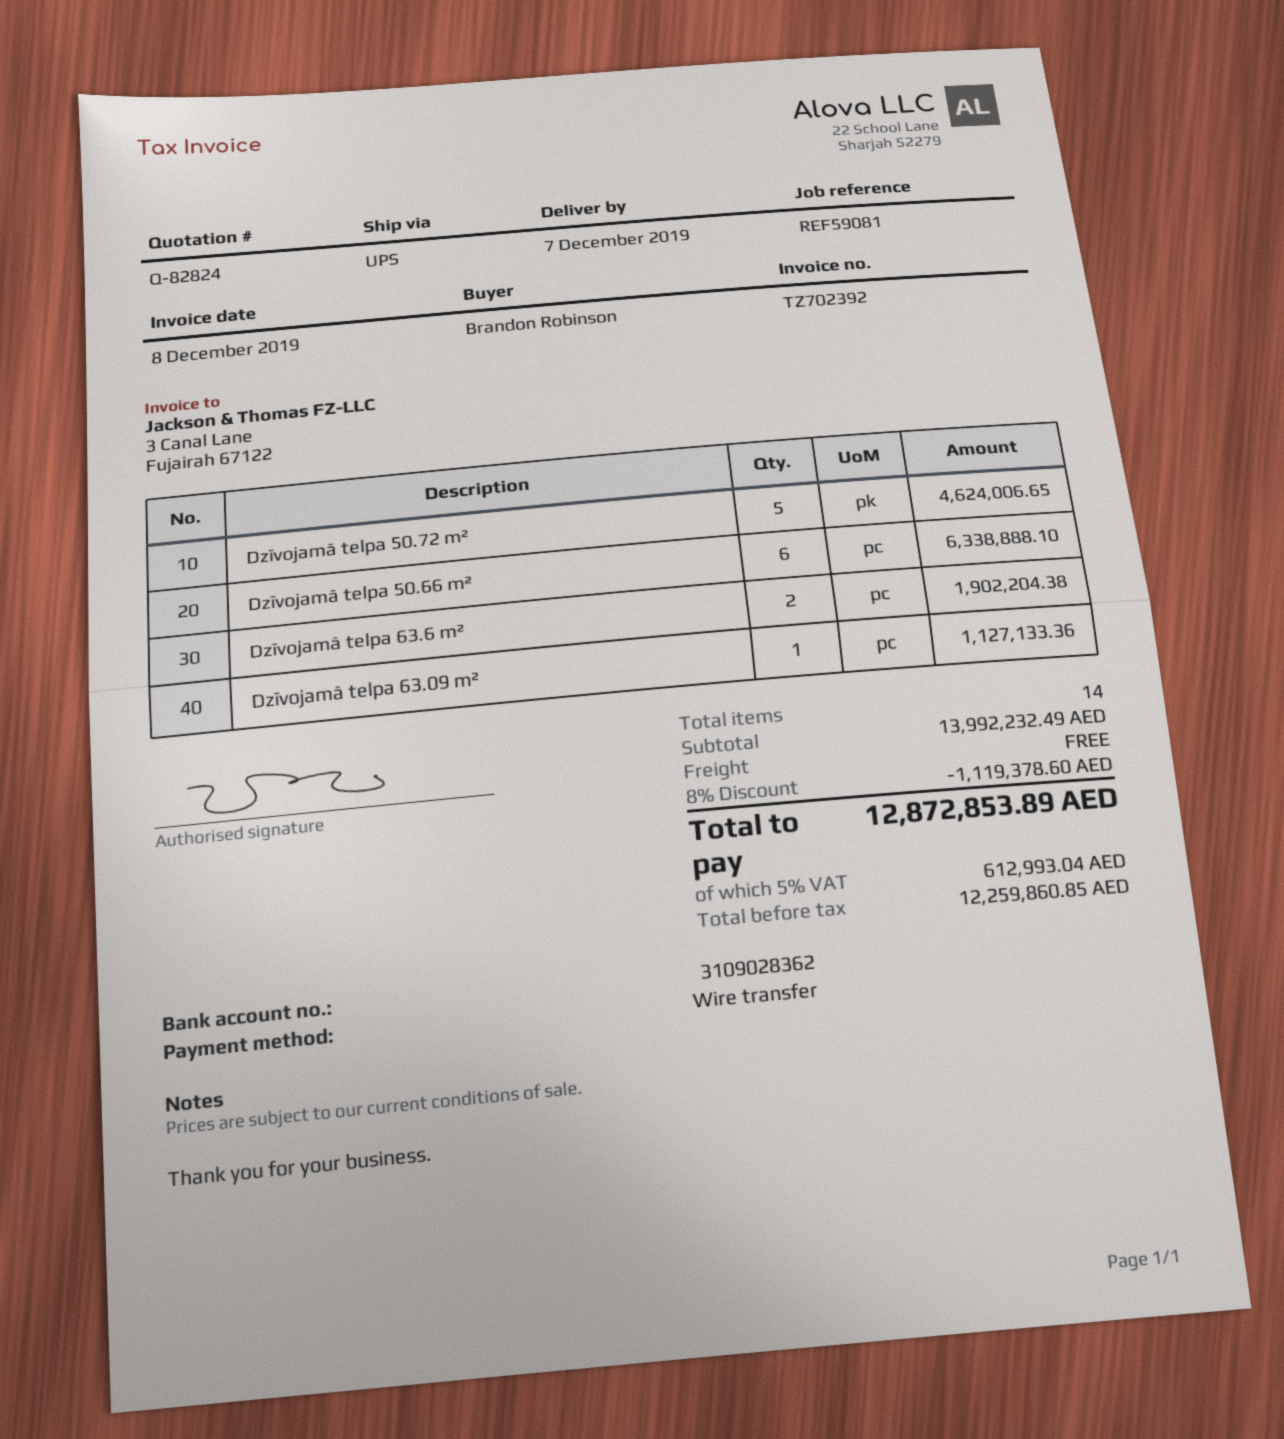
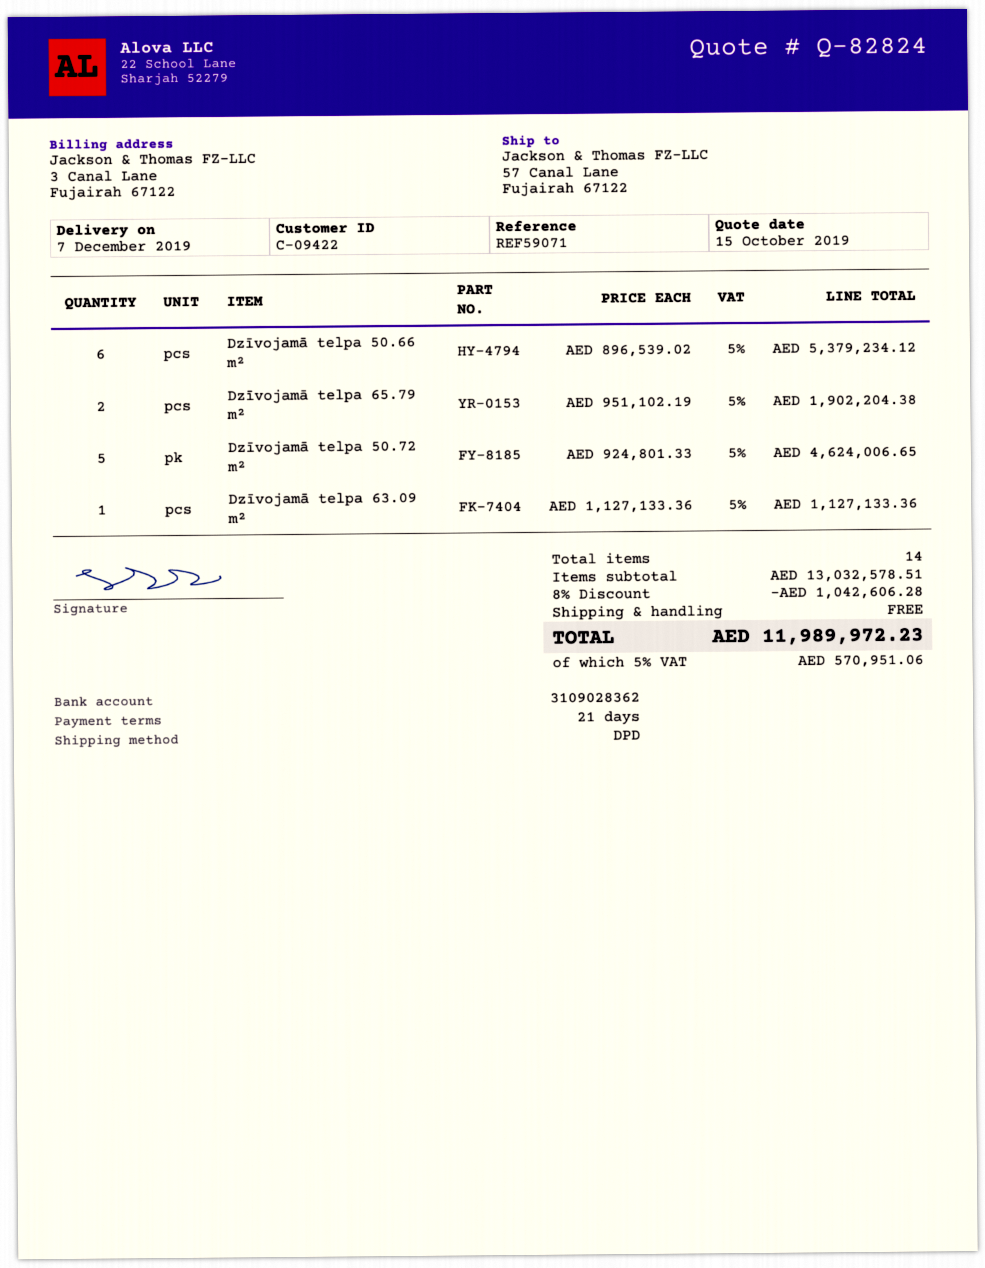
reference: REF59081 -> REF59071
shipping method: UPS -> DPD
Dzīvojamā telpa 50.66 m²: 6 for 6338888.10 -> 6 for 5379234.12
Dzīvojamā telpa 63.6 m²: 2 for 1902204.38 -> none
Dzīvojamā telpa 65.79 m²: none -> 2 for 1902204.38
subtotal: 13992232.49 -> 13032578.51
discount: 8% = 1119378.60 -> 8% = 1042606.28
tax: 5% = 612993.04 -> 5% = 570951.06
total: 12872853.89 -> 11989972.23

